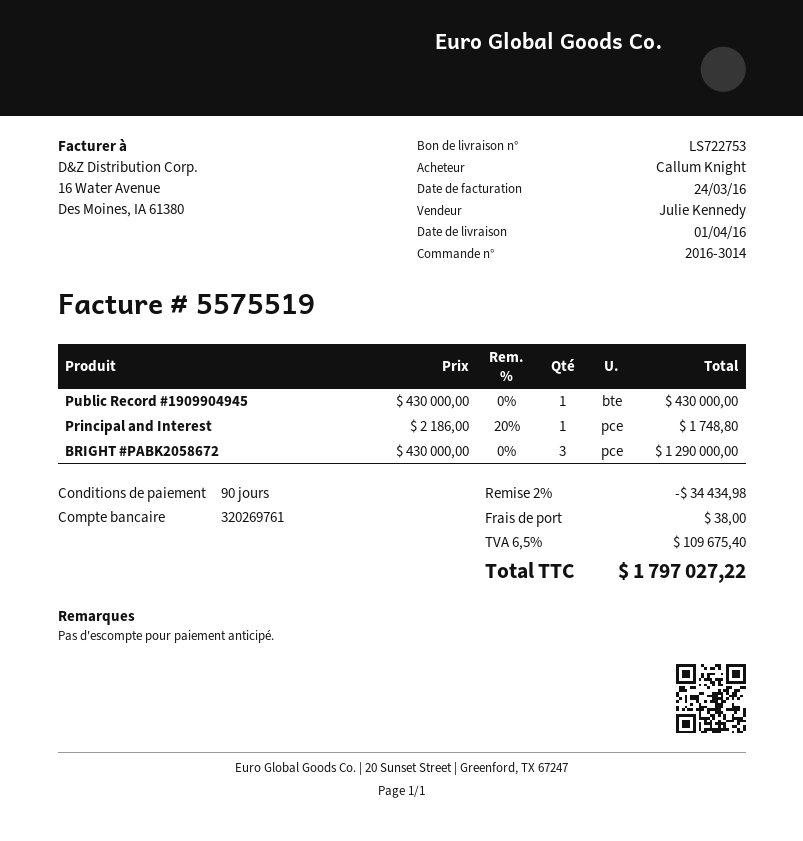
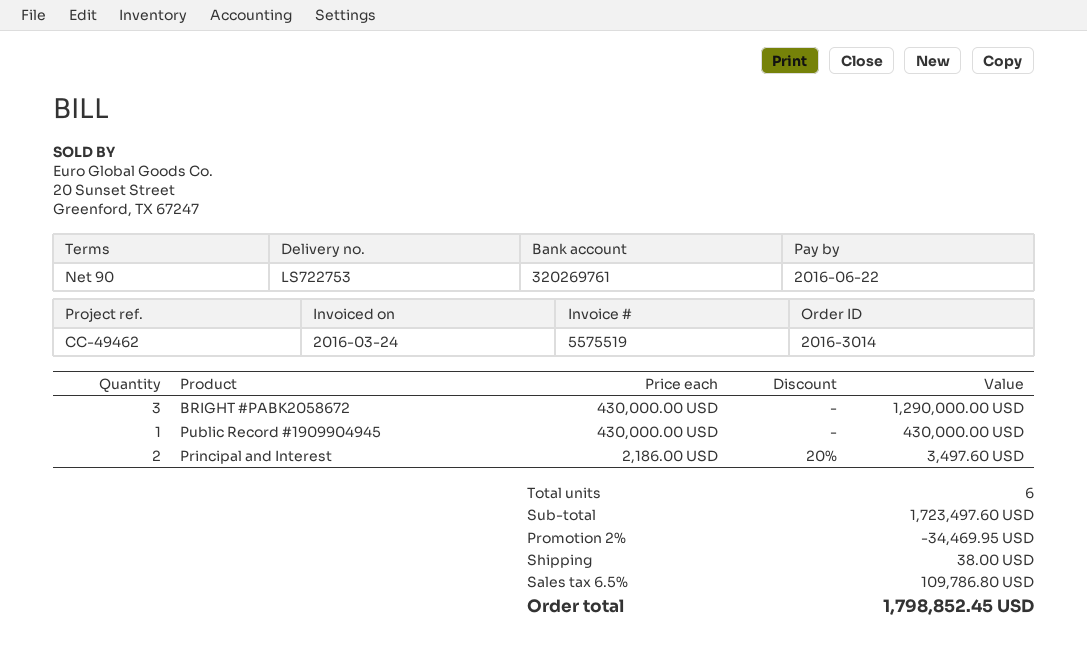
Principal and Interest: 1 x 2186.00 - 20% = 1748.80 -> 2 x 2186.00 - 20% = 3497.60
discount: 2% = 34434.98 -> 2% = 34469.95
tax: 6.5% = 109675.40 -> 6.5% = 109786.80
total: 1797027.22 -> 1798852.45

